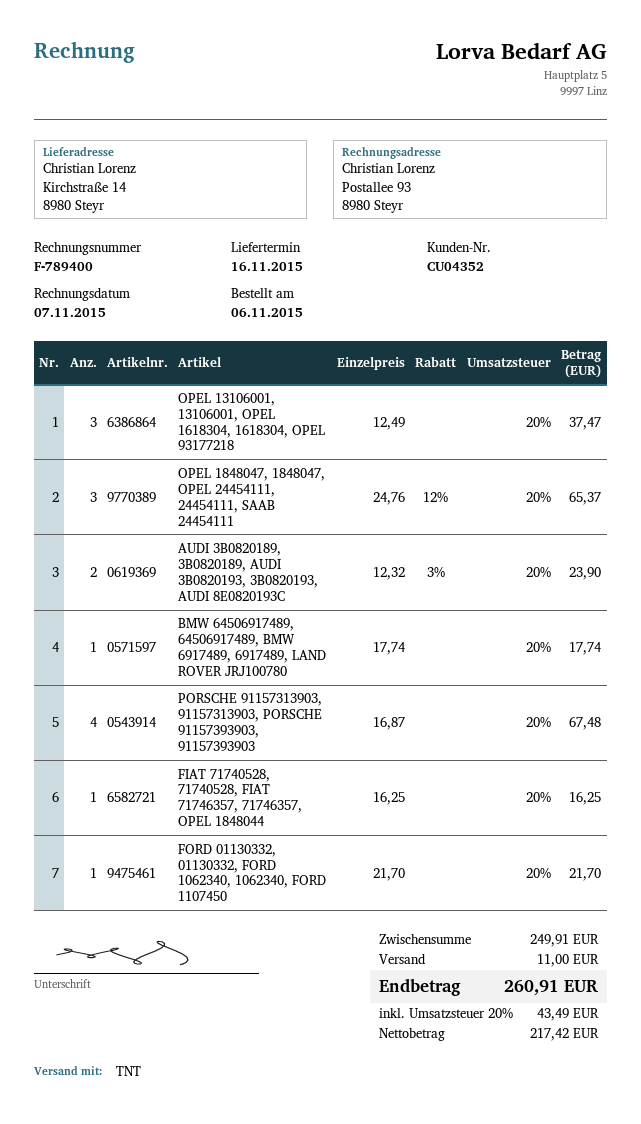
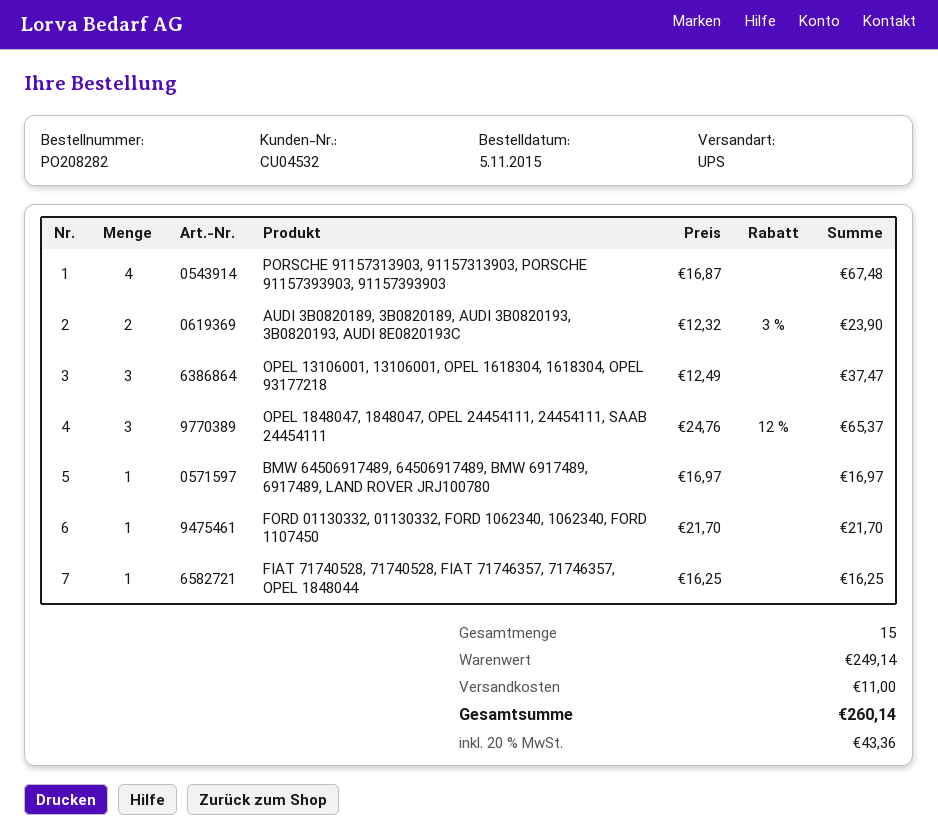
order date: 2015-11-06 -> 2015-11-05
customer number: CU04352 -> CU04532
shipping method: TNT -> UPS
BMW 64506917489, 64506917489, BMW 6917489, 6917489, LAND ROVER JRJ100780: 1 x 17.74 = 17.74 -> 1 x 16.97 = 16.97
subtotal: 249.91 -> 249.14
tax: 20% = 43.49 -> 20% = 43.36
total: 260.91 -> 260.14

